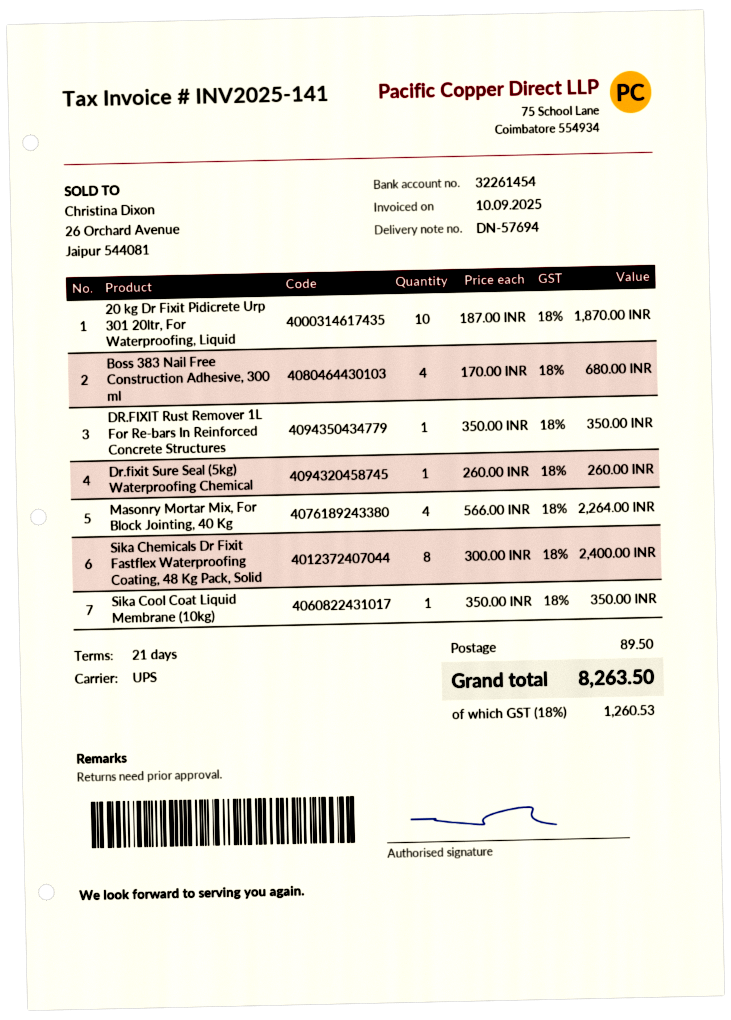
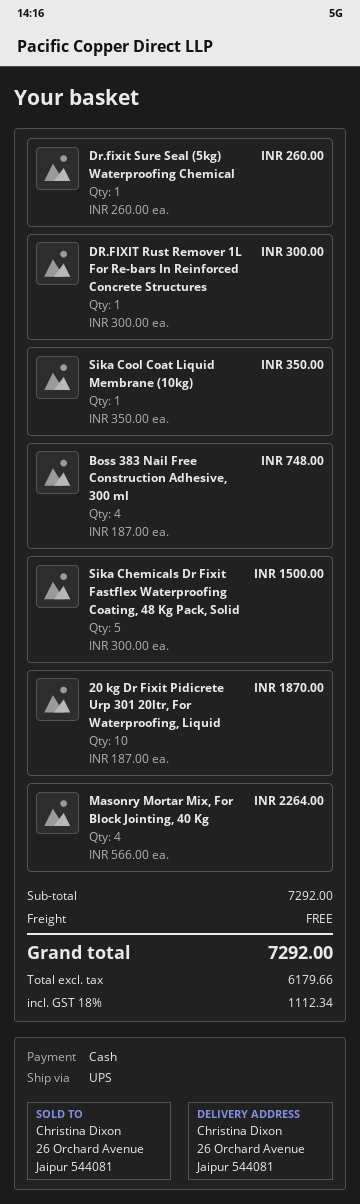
Boss 383 Nail Free Construction Adhesive, 300 ml: 4 x 170.00 = 680.00 -> 4 x 187.00 = 748.00
DR.FIXIT Rust Remover 1L For Re-bars In Reinforced Concrete Structures: 1 x 350.00 = 350.00 -> 1 x 300.00 = 300.00
Sika Chemicals Dr Fixit Fastflex Waterproofing Coating, 48 Kg Pack, Solid: 8 x 300.00 = 2400.00 -> 5 x 300.00 = 1500.00
shipping: 89.50 -> 0.00
tax: 18% = 1260.53 -> 18% = 1112.34
total: 8263.50 -> 7292.00

